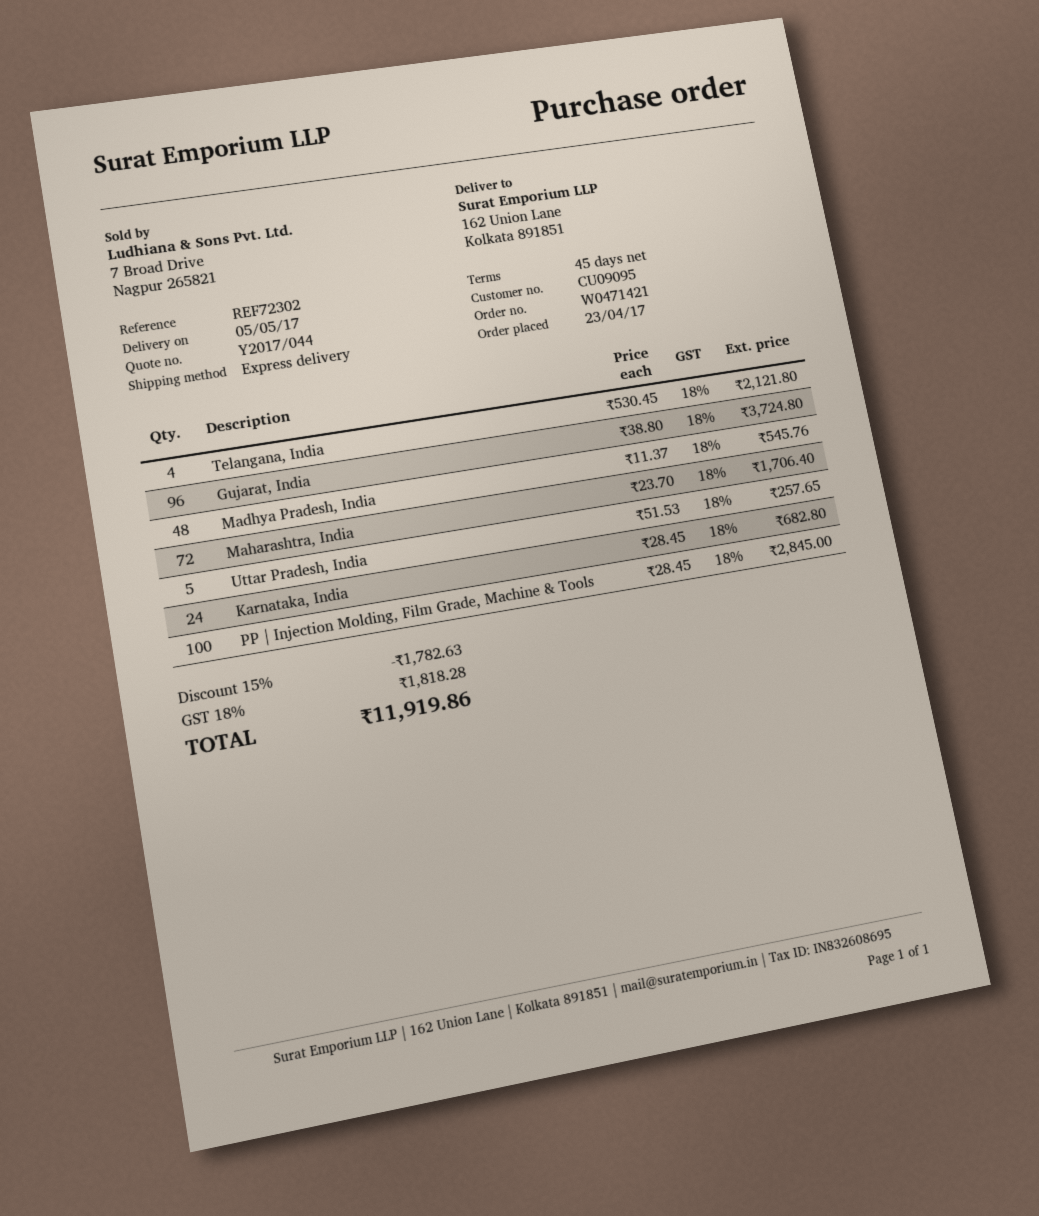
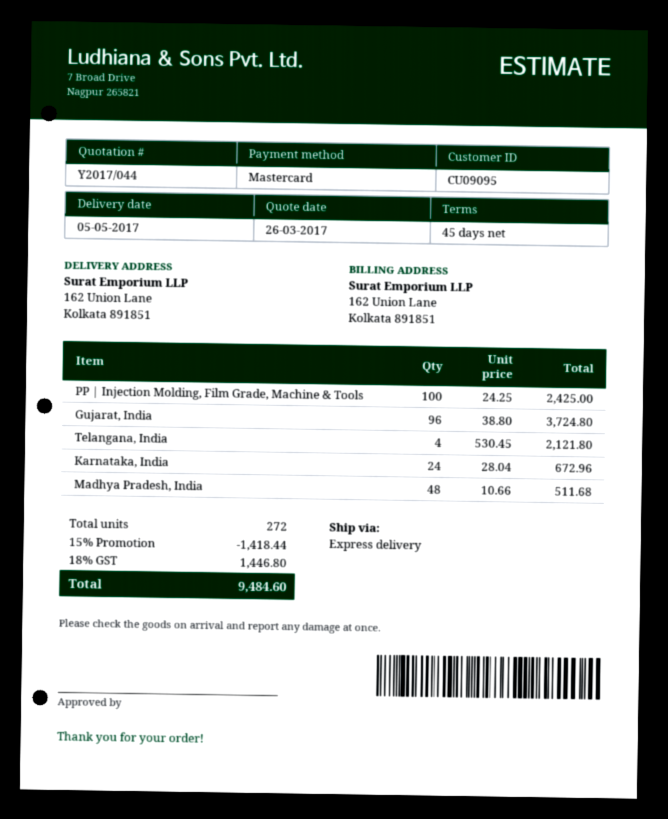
Madhya Pradesh, India: 48 x 11.37 = 545.76 -> 48 x 10.66 = 511.68
Maharashtra, India: 72 x 23.70 = 1706.40 -> none
Uttar Pradesh, India: 5 x 51.53 = 257.65 -> none
Karnataka, India: 24 x 28.45 = 682.80 -> 24 x 28.04 = 672.96
PP | Injection Molding, Film Grade, Machine & Tools: 100 x 28.45 = 2845.00 -> 100 x 24.25 = 2425.00
discount: 15% = 1782.63 -> 15% = 1418.44
tax: 18% = 1818.28 -> 18% = 1446.80
total: 11919.86 -> 9484.60

